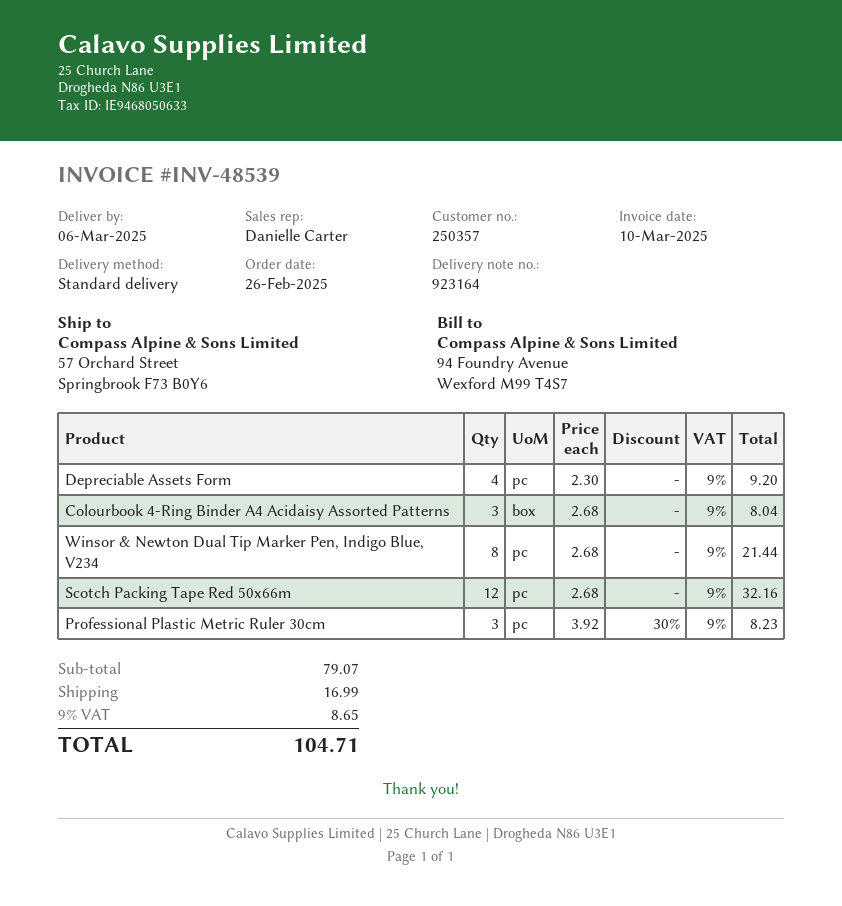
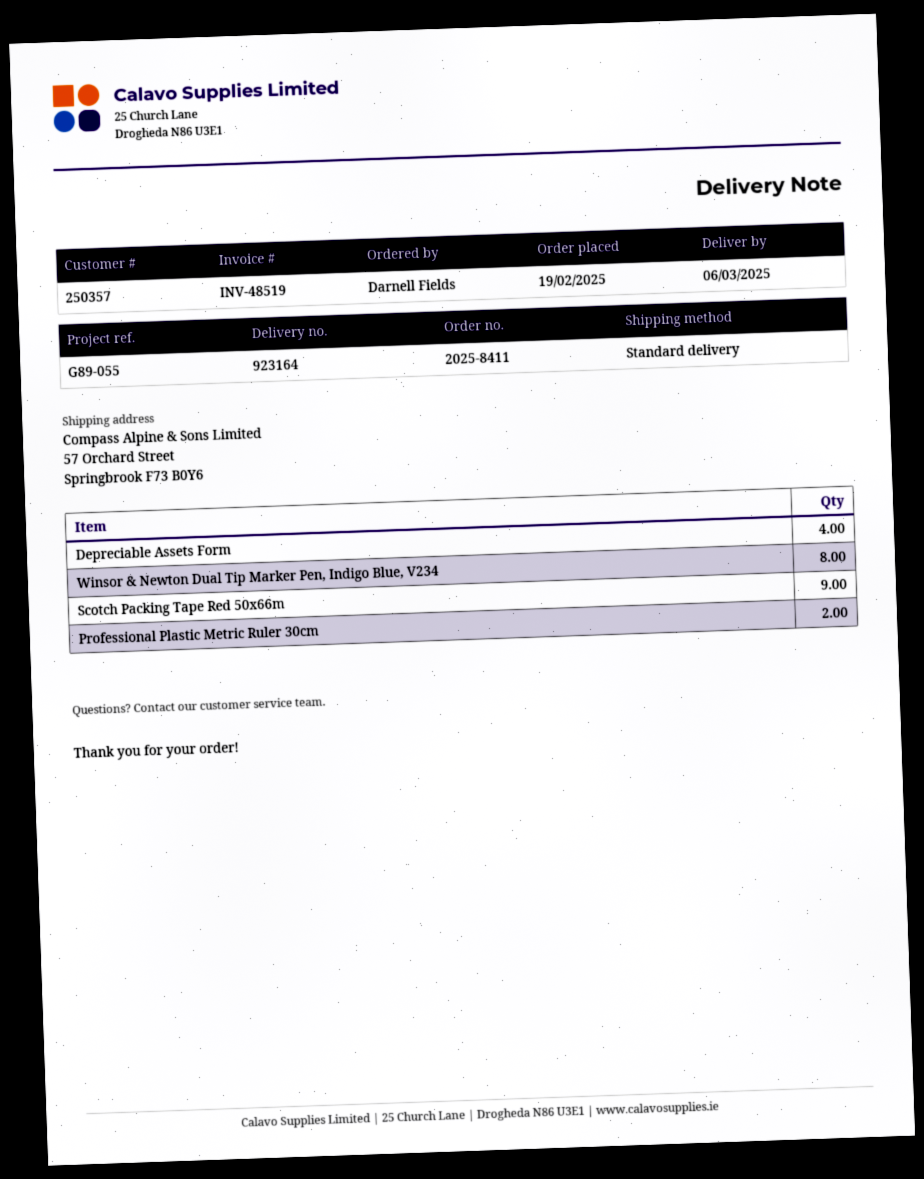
order date: 2025-02-26 -> 2025-02-19
invoice number: INV-48539 -> INV-48519
Colourbook 4-Ring Binder A4 Acidaisy Assorted Patterns: 3 -> none
Scotch Packing Tape Red 50x66m: 12 -> 9
Professional Plastic Metric Ruler 30cm: 3 -> 2

